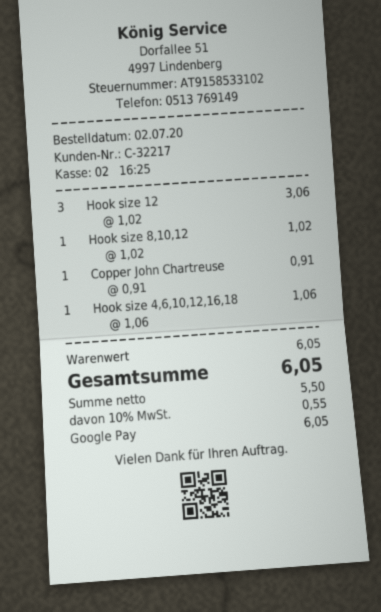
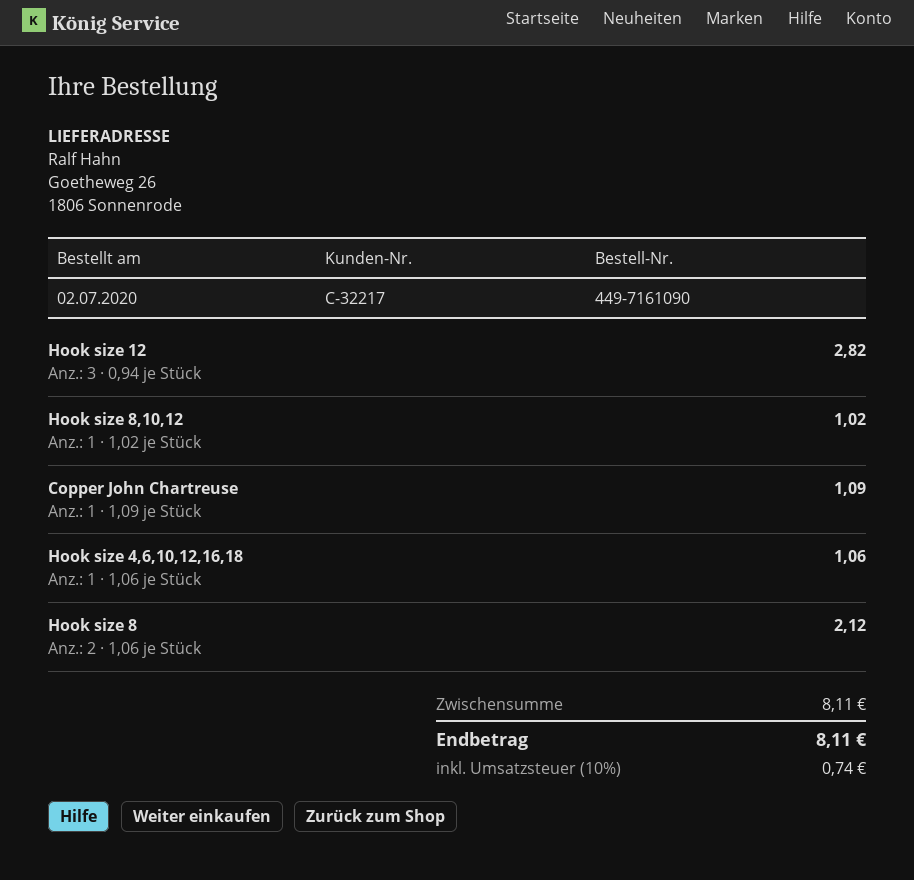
Hook size 12: 3 x 1.02 = 3.06 -> 3 x 0.94 = 2.82
Copper John Chartreuse: 1 x 0.91 = 0.91 -> 1 x 1.09 = 1.09
Hook size 8: none -> 2 x 1.06 = 2.12
subtotal: 6.05 -> 8.11
tax: 10% = 0.55 -> 10% = 0.74
total: 6.05 -> 8.11

